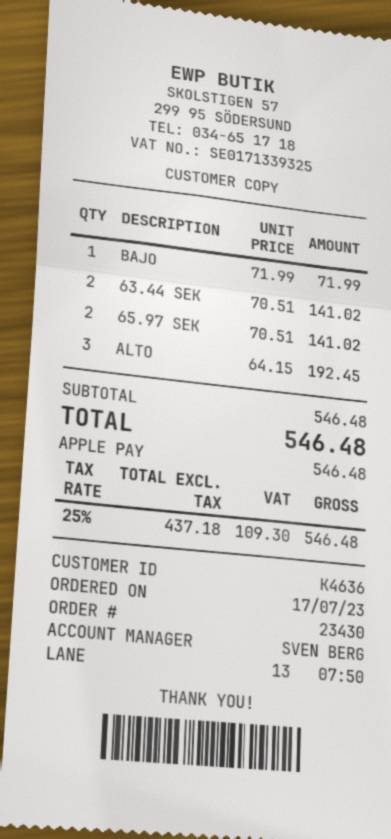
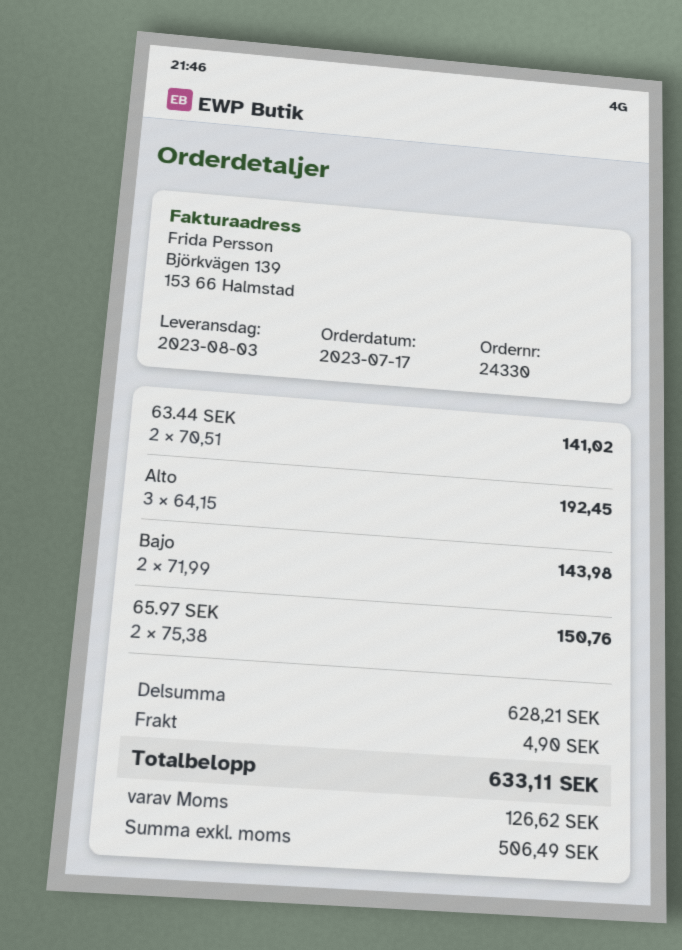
order number: 23430 -> 24330
BAJO: 1 x 71.99 = 71.99 -> 2 x 71.99 = 143.98
65.97 SEK: 2 x 70.51 = 141.02 -> 2 x 75.38 = 150.76
subtotal: 546.48 -> 628.21
shipping: none -> 4.90
net: 437.18 -> 506.49
tax: 109.30 -> 126.62
total: 546.48 -> 633.11

